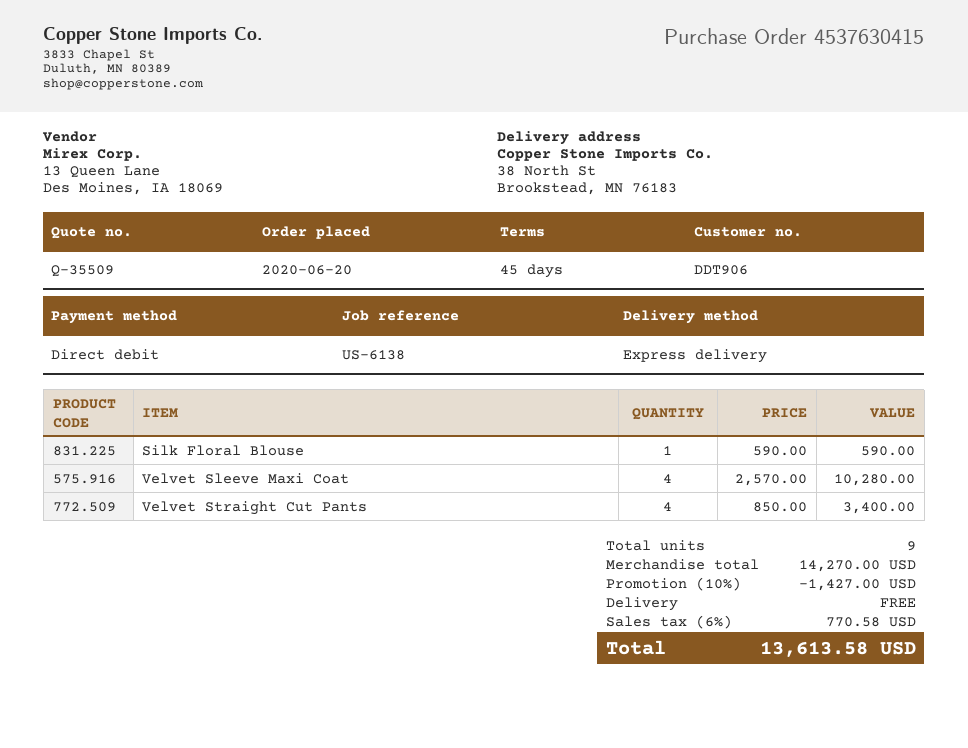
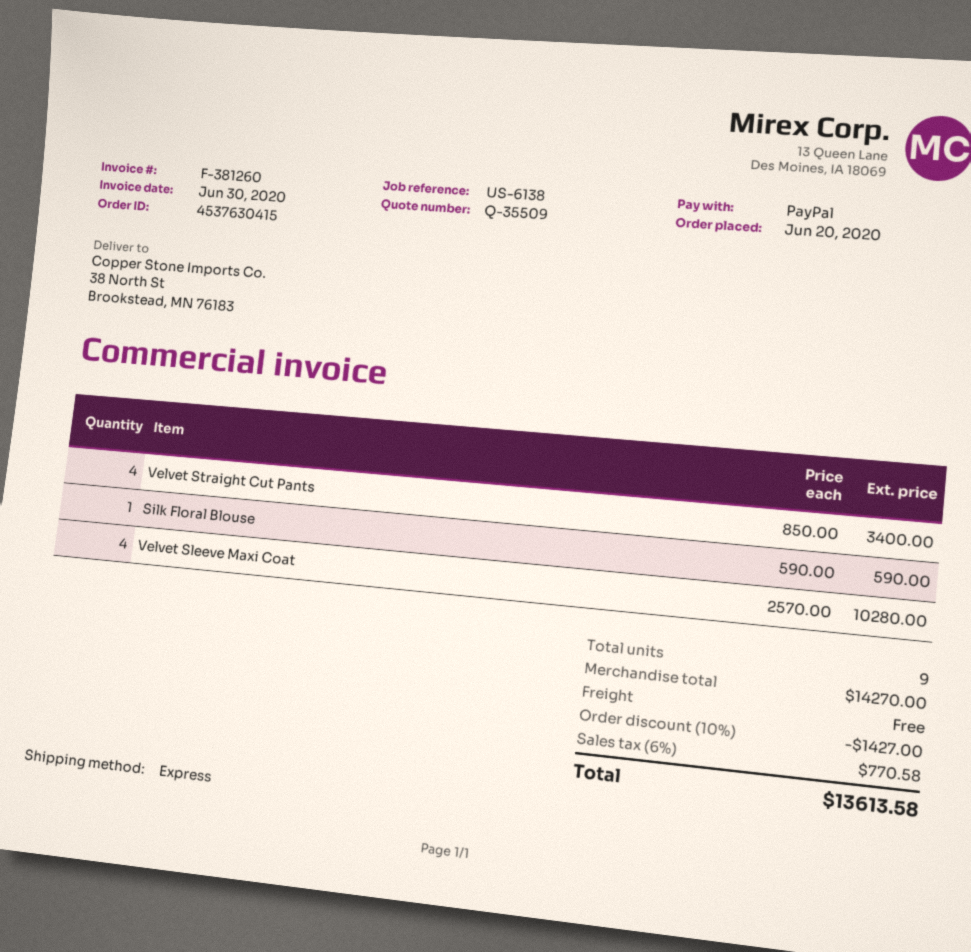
payment method: direct debit -> PayPal

